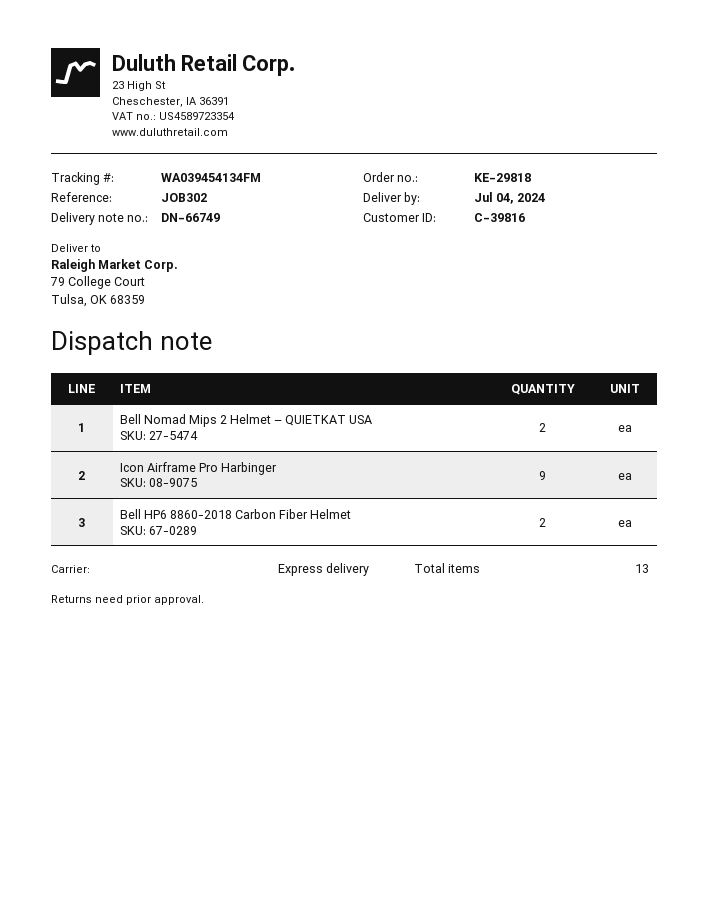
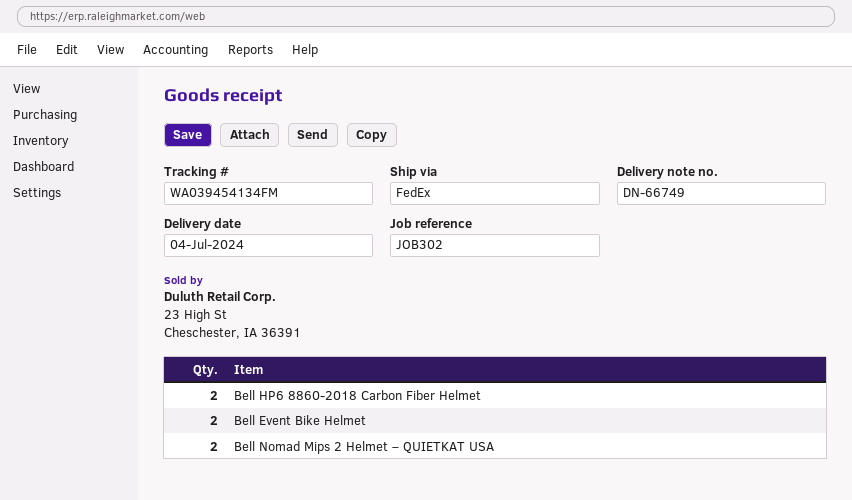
shipping method: express -> FedEx
Icon Airframe Pro Harbinger: 9 -> none
Bell Event Bike Helmet: none -> 2

